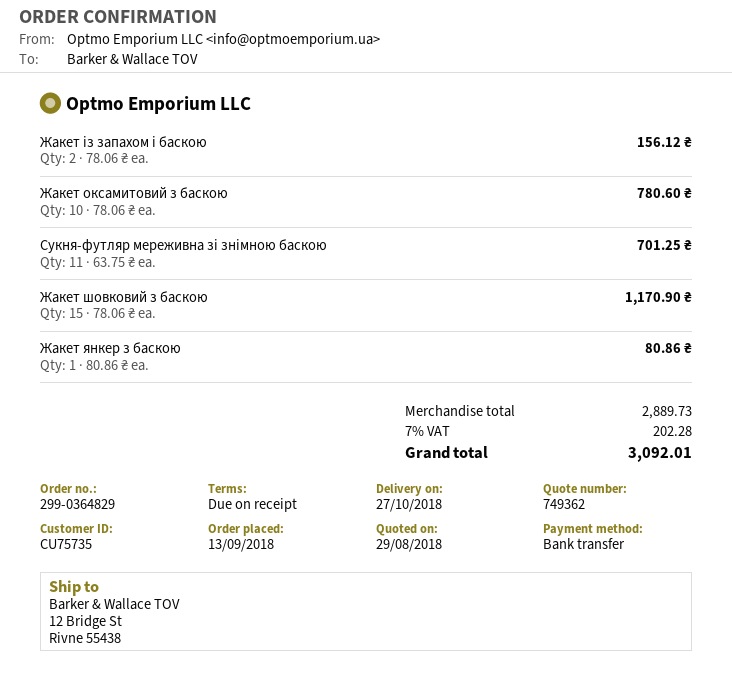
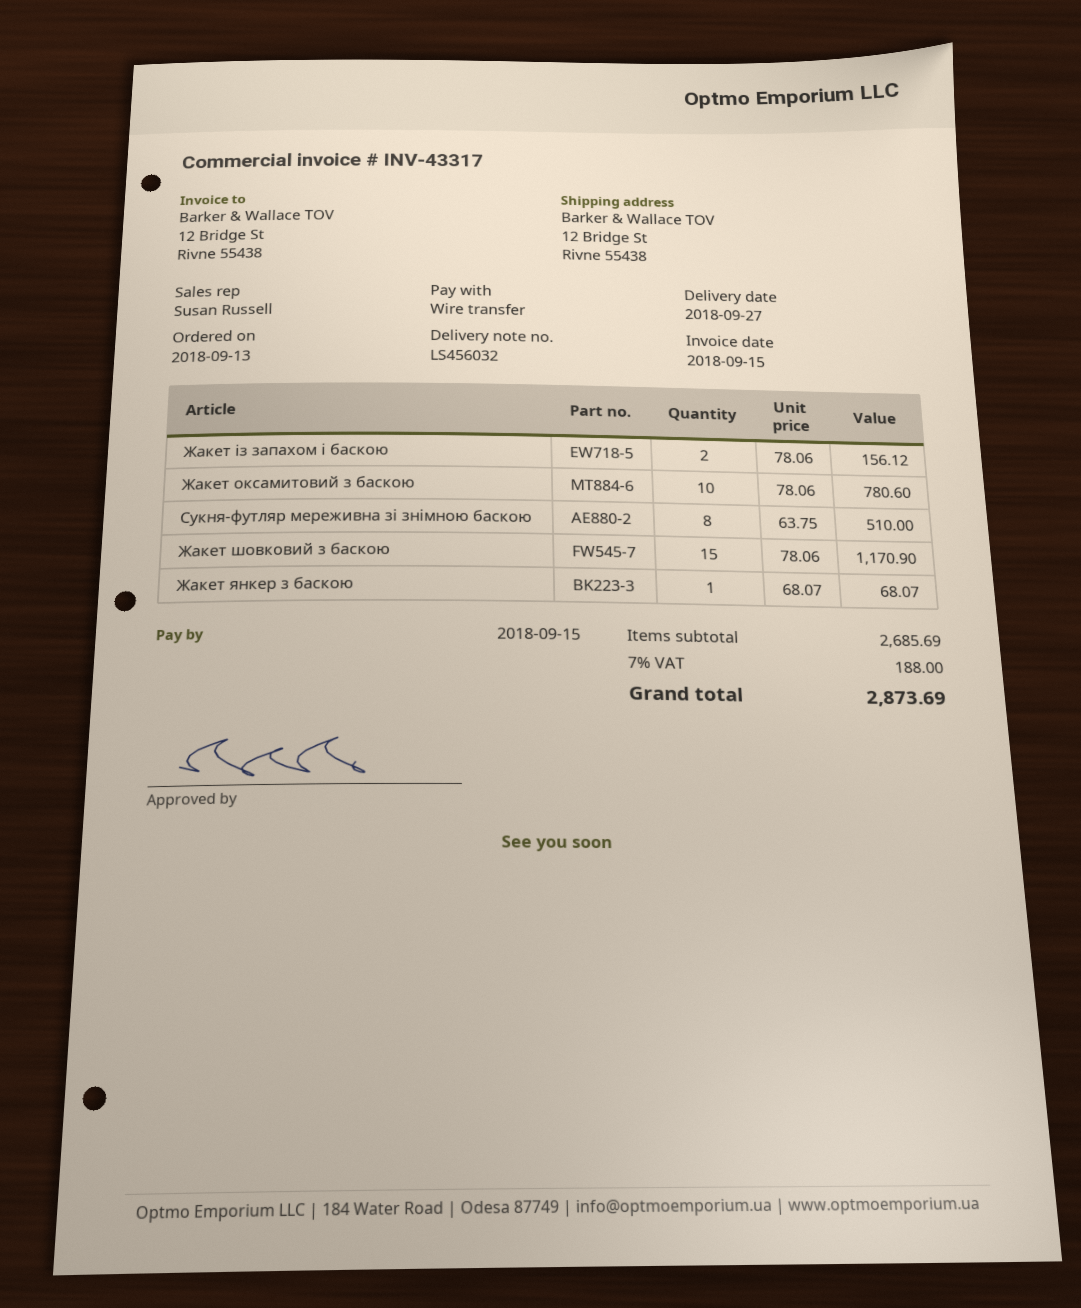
delivery date: 2018-10-27 -> 2018-09-27
Сукня-футляр мереживна зі знімною баскою: 11 x 63.75 = 701.25 -> 8 x 63.75 = 510.00
Жакет янкер з баскою: 1 x 80.86 = 80.86 -> 1 x 68.07 = 68.07
subtotal: 2889.73 -> 2685.69
tax: 7% = 202.28 -> 7% = 188.00
total: 3092.01 -> 2873.69

